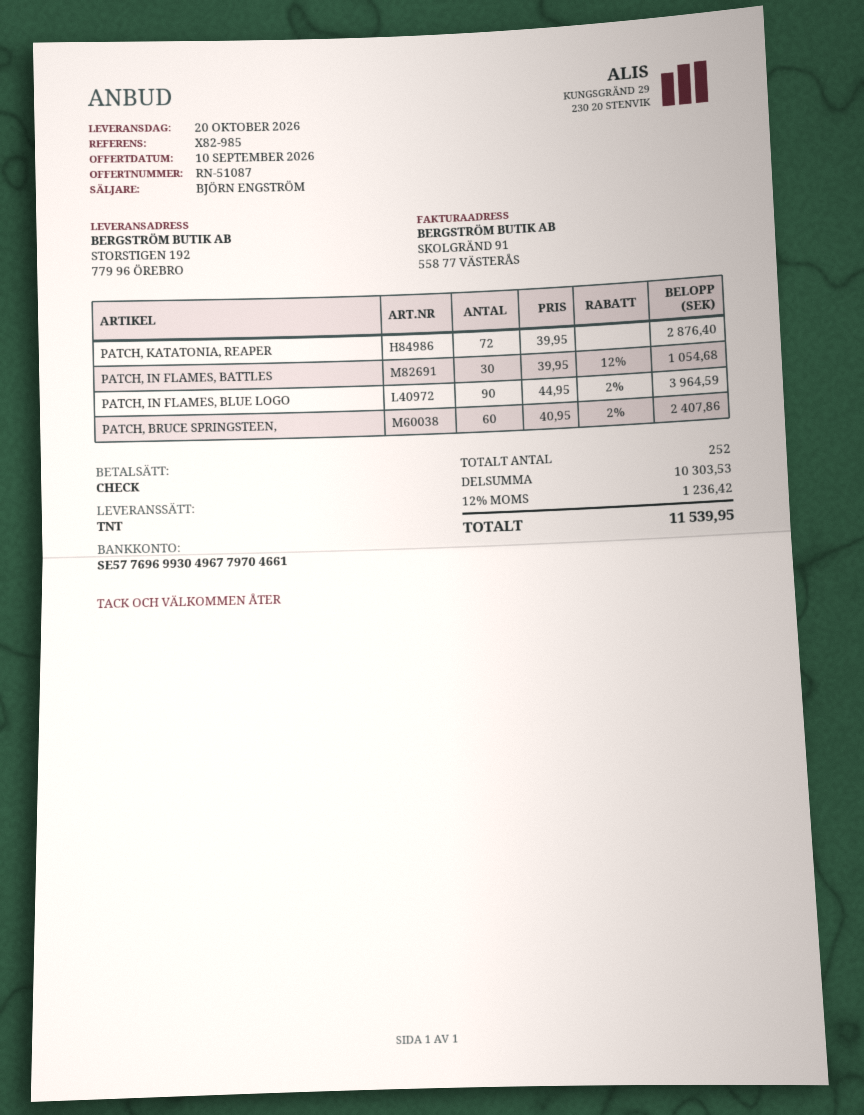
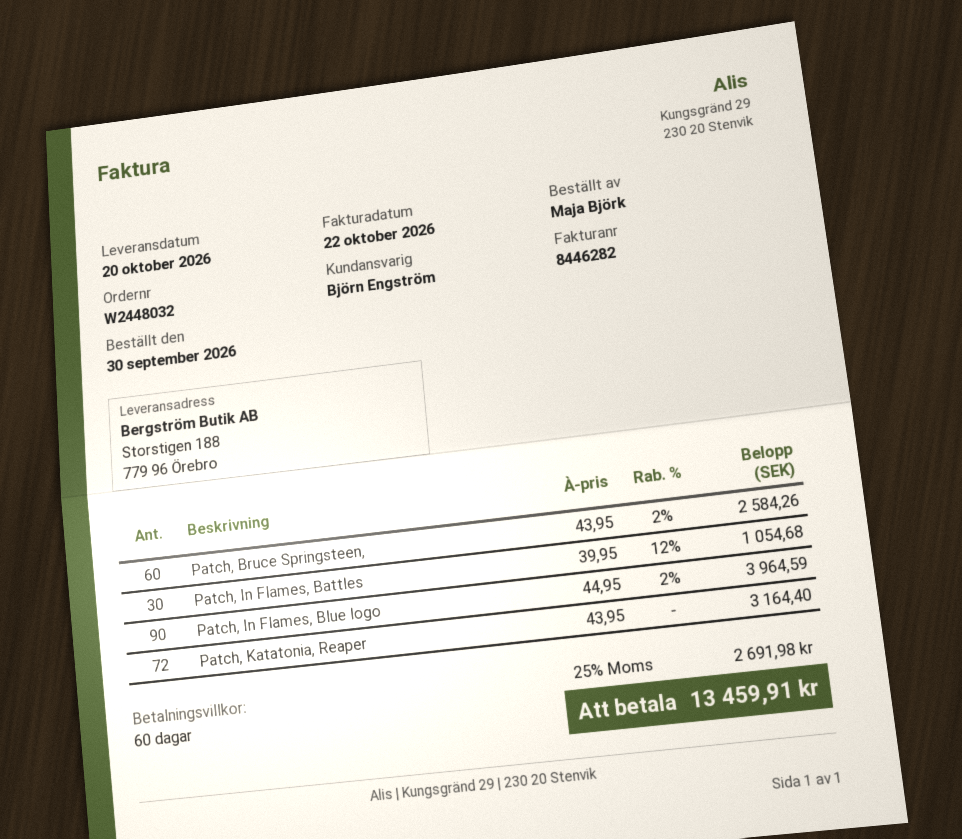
ship to: STORSTIGEN 192, 779 96 ÖREBRO -> Storstigen 188, 779 96 Örebro
PATCH, KATATONIA, REAPER: 72 x 39.95 = 2876.40 -> 72 x 43.95 = 3164.40
PATCH, BRUCE SPRINGSTEEN,: 60 x 40.95 - 2% = 2407.86 -> 60 x 43.95 - 2% = 2584.26
tax: 12% = 1236.42 -> 25% = 2691.98
total: 11539.95 -> 13459.91

